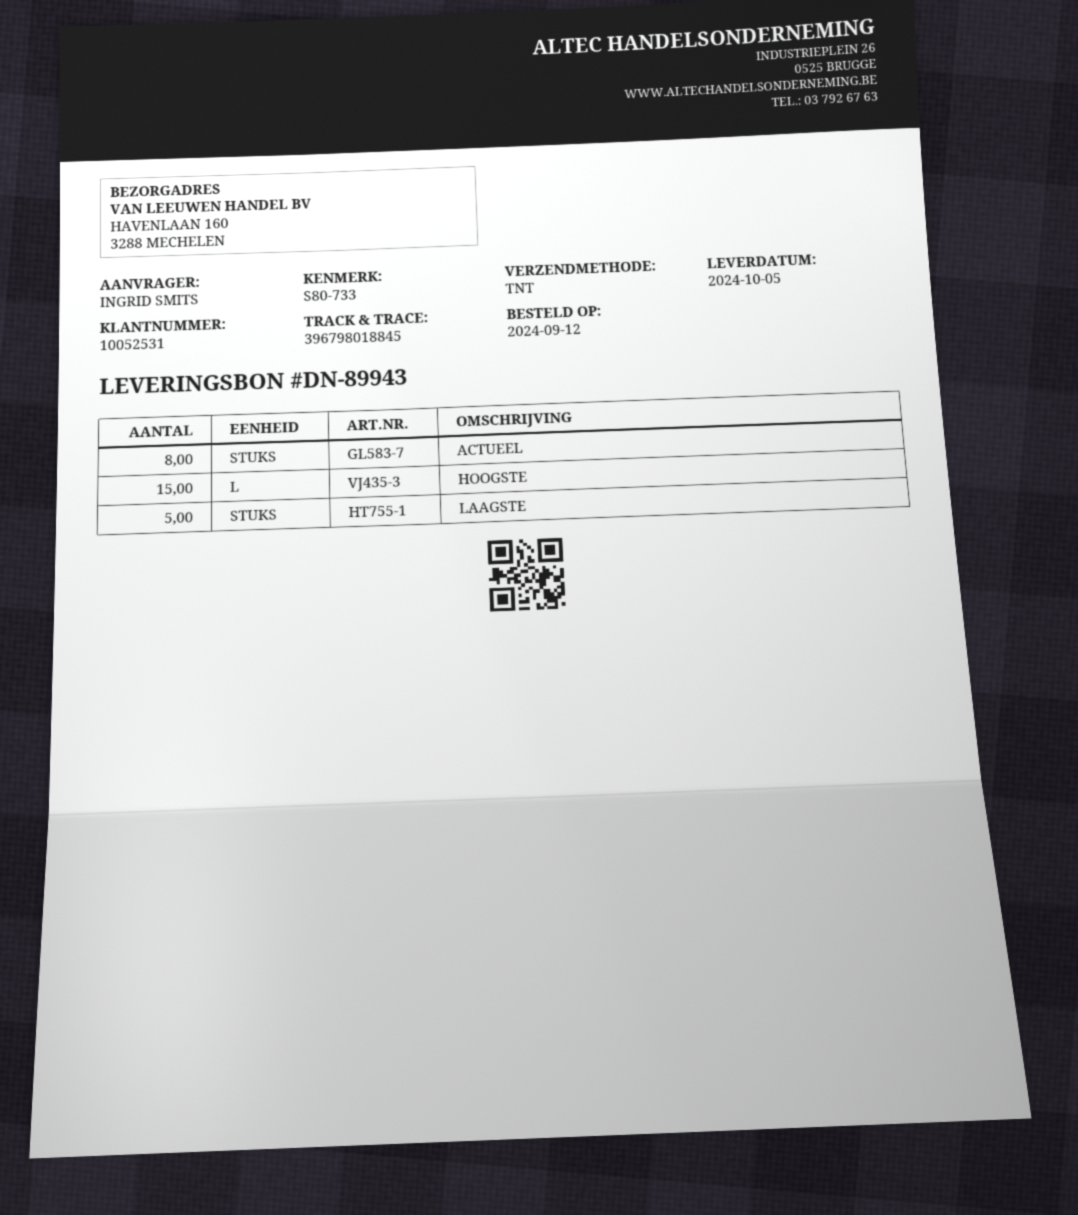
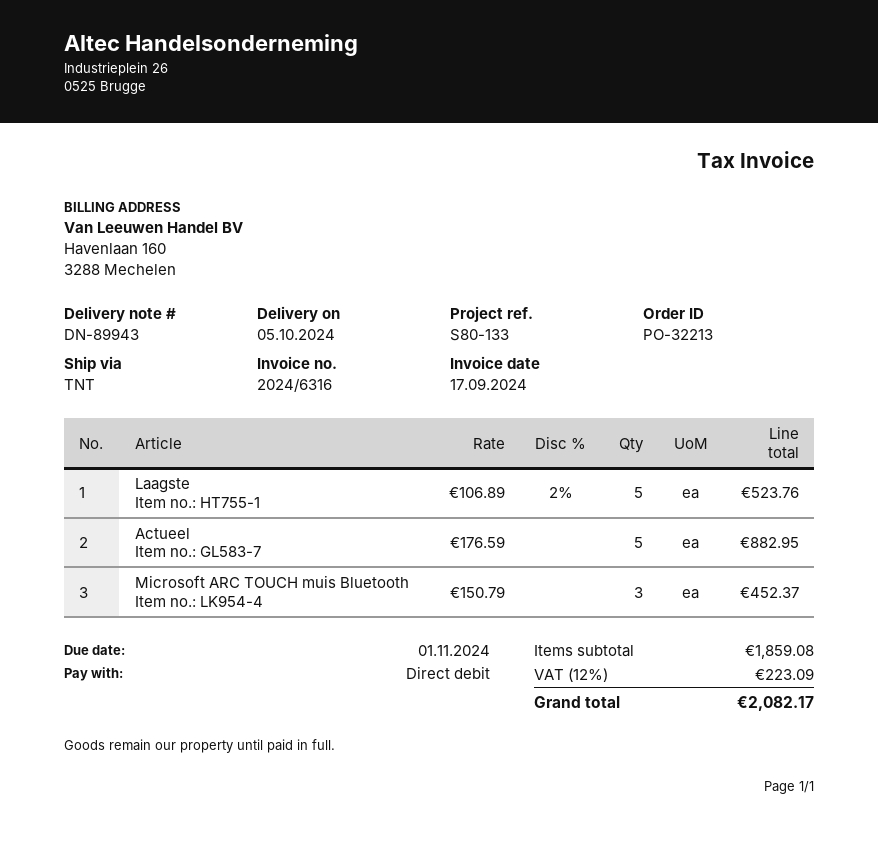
reference: S80-733 -> S80-133
ACTUEEL: 8 -> 5
HOOGSTE: 15 -> none
Microsoft ARC TOUCH muis Bluetooth: none -> 3

